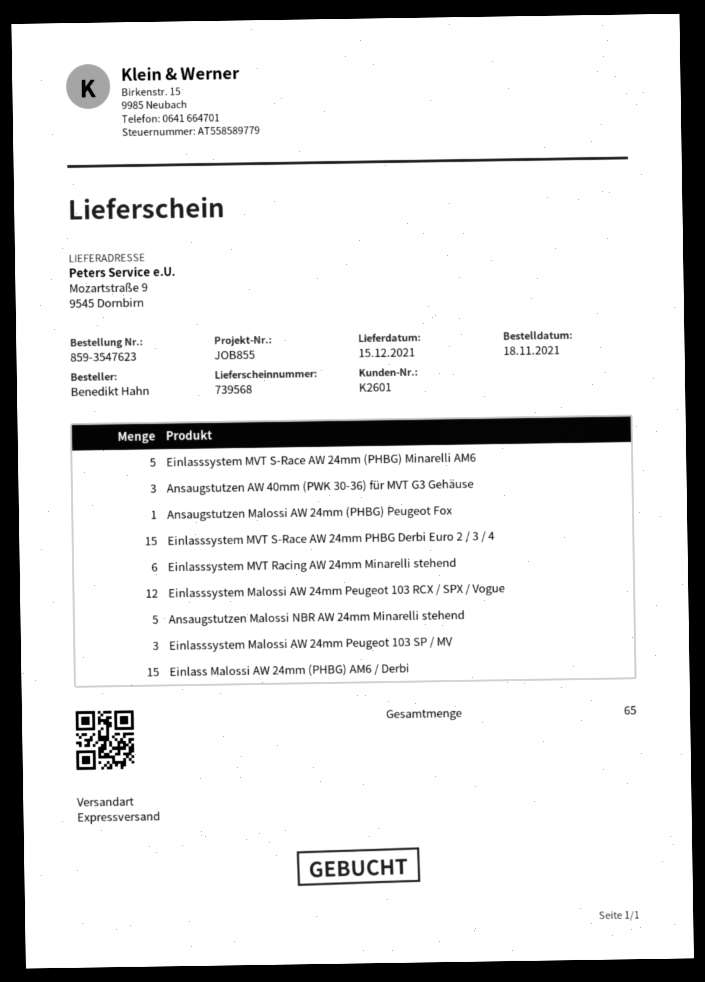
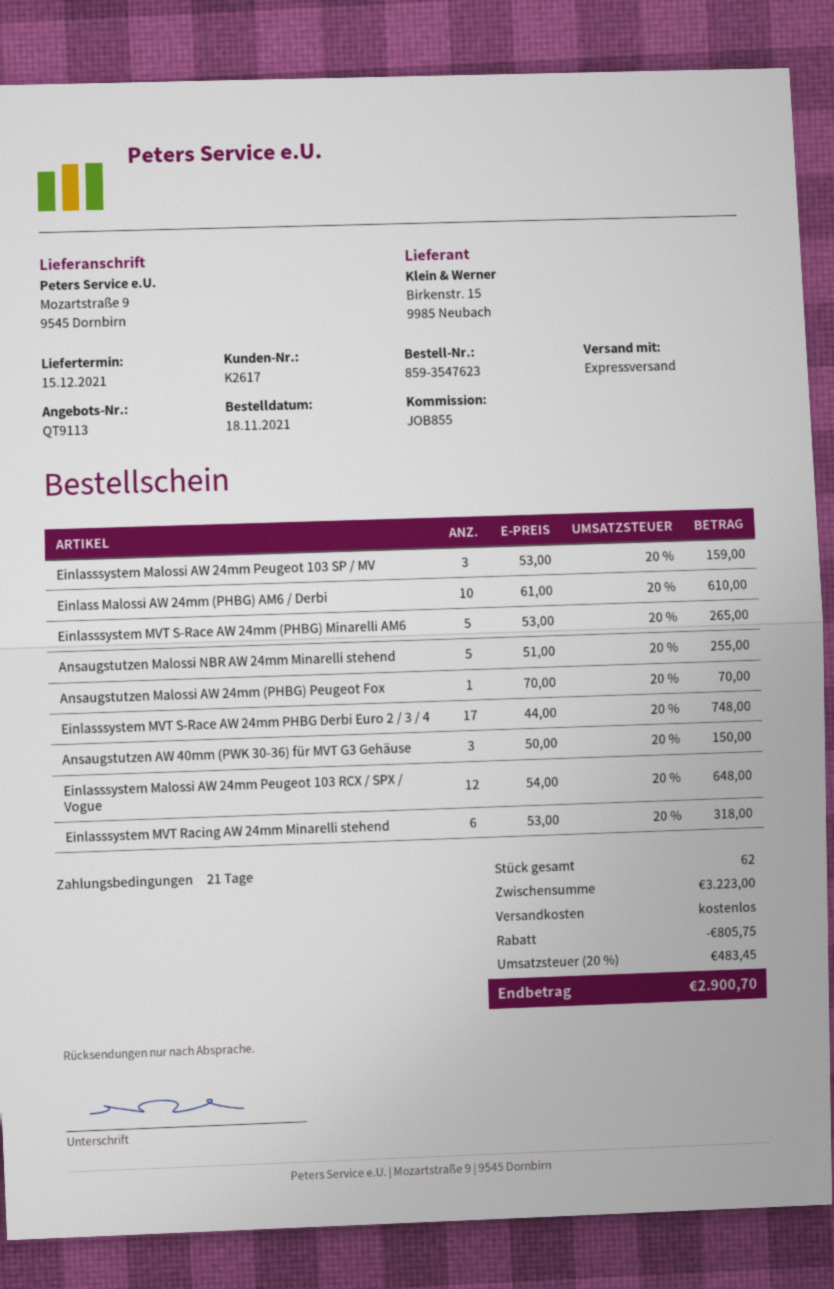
customer number: K2601 -> K2617
Einlasssystem MVT S-Race AW 24mm PHBG Derbi Euro 2 / 3 / 4: 15 -> 17
Einlass Malossi AW 24mm (PHBG) AM6 / Derbi: 15 -> 10
total quantity: 65 -> 62

